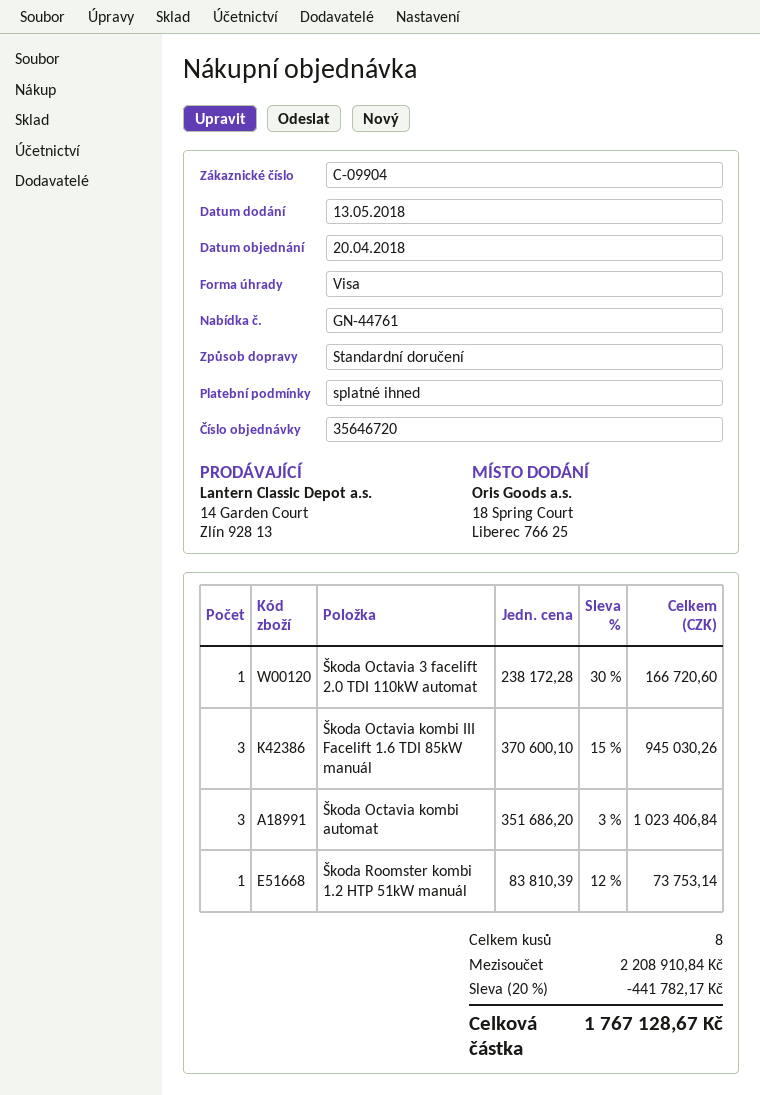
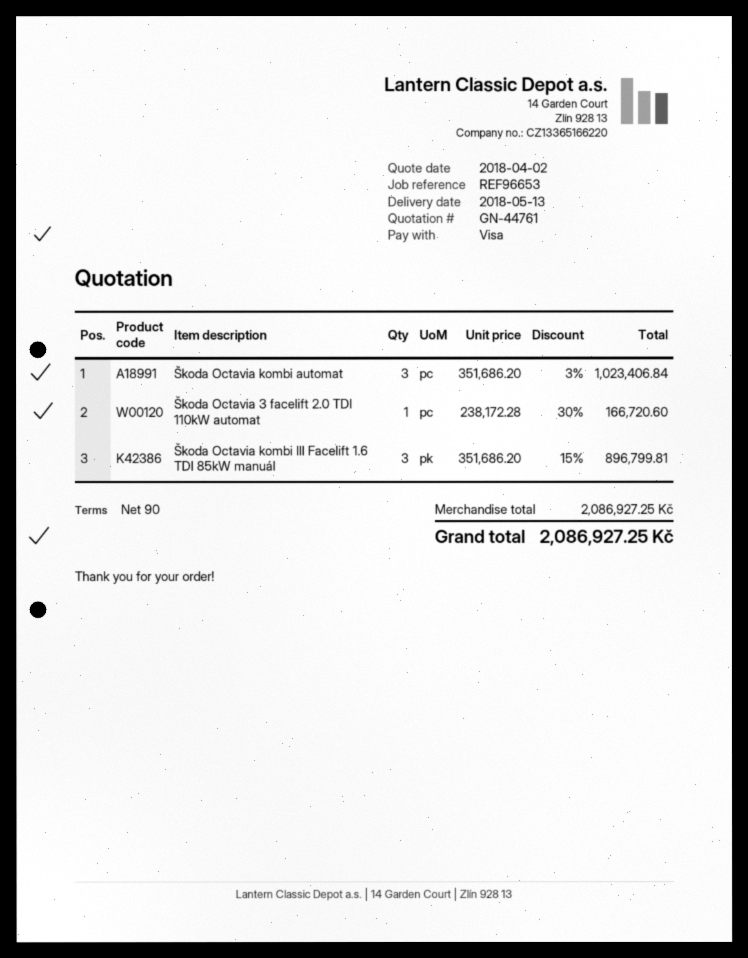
payment terms: on receipt -> 90 days
Škoda Octavia kombi III Facelift 1.6 TDI 85kW manuál: 3 x 370600.10 - 15% = 945030.26 -> 3 x 351686.20 - 15% = 896799.81
Škoda Roomster kombi 1.2 HTP 51kW manuál: 1 x 83810.39 - 12% = 73753.14 -> none
subtotal: 2208910.84 -> 2086927.25
discount: 20% = 441782.17 -> none
total: 1767128.67 -> 2086927.25

